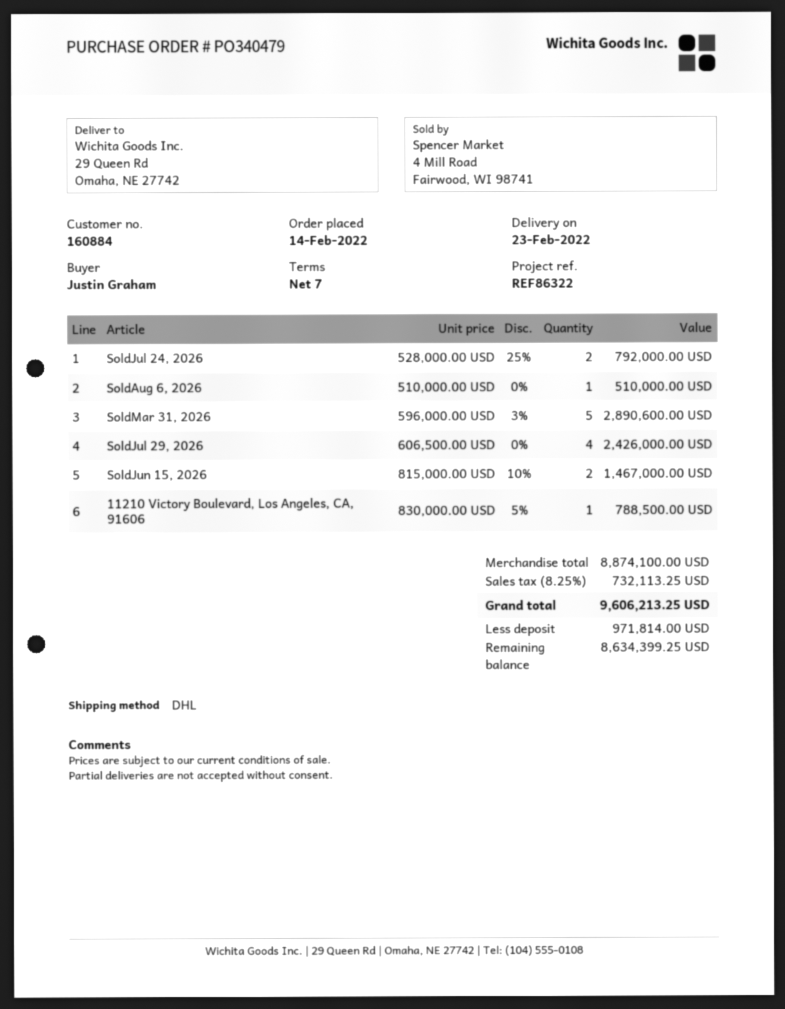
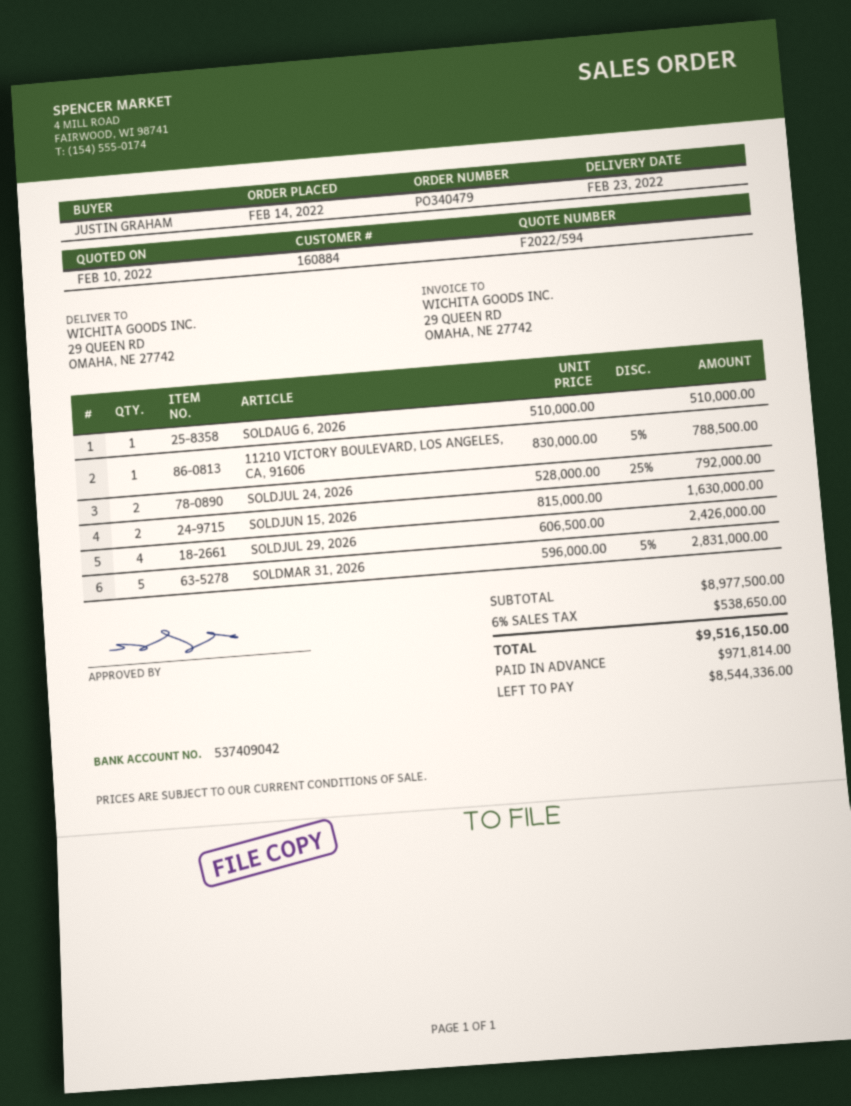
SoldMar 31, 2026: 5 x 596000.00 - 3% = 2890600.00 -> 5 x 596000.00 - 5% = 2831000.00
SoldJun 15, 2026: 2 x 815000.00 - 10% = 1467000.00 -> 2 x 815000.00 = 1630000.00
subtotal: 8874100.00 -> 8977500.00
tax: 8.25% = 732113.25 -> 6% = 538650.00
total: 9606213.25 -> 9516150.00
balance: 8634399.25 -> 8544336.00

